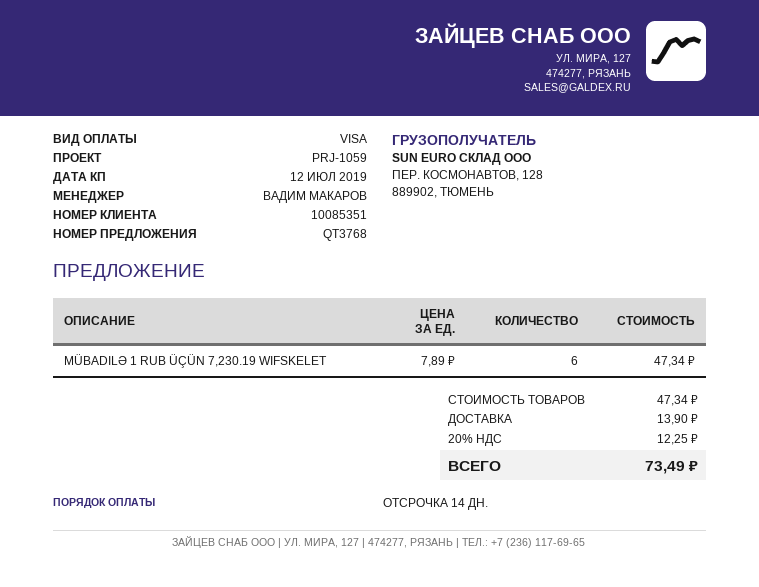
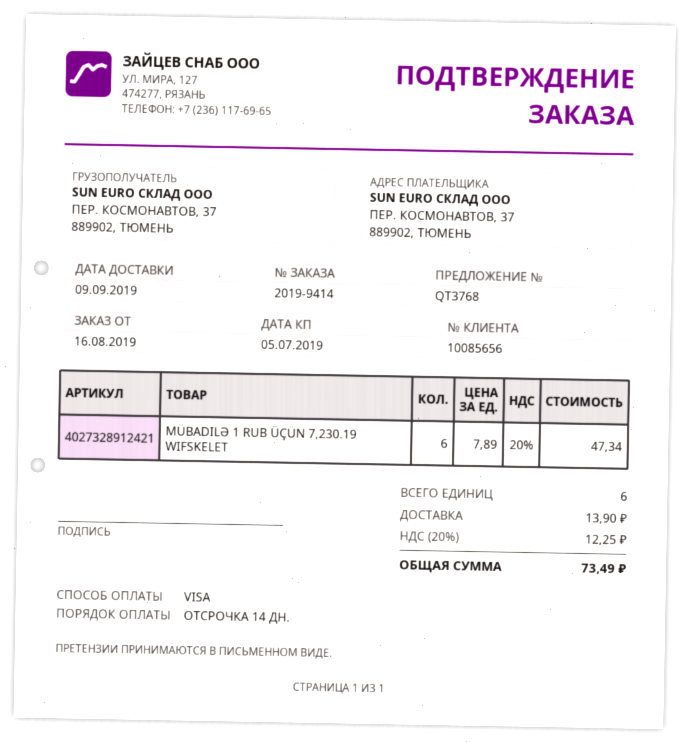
quote date: 2019-07-12 -> 2019-07-05
customer number: 10085351 -> 10085656
ship to: ПЕР. КОСМОНАВТОВ, 128, 889902, ТЮМЕНЬ -> ПЕР. КОСМОНАВТОВ, 37, 889902, ТЮМЕНЬ

